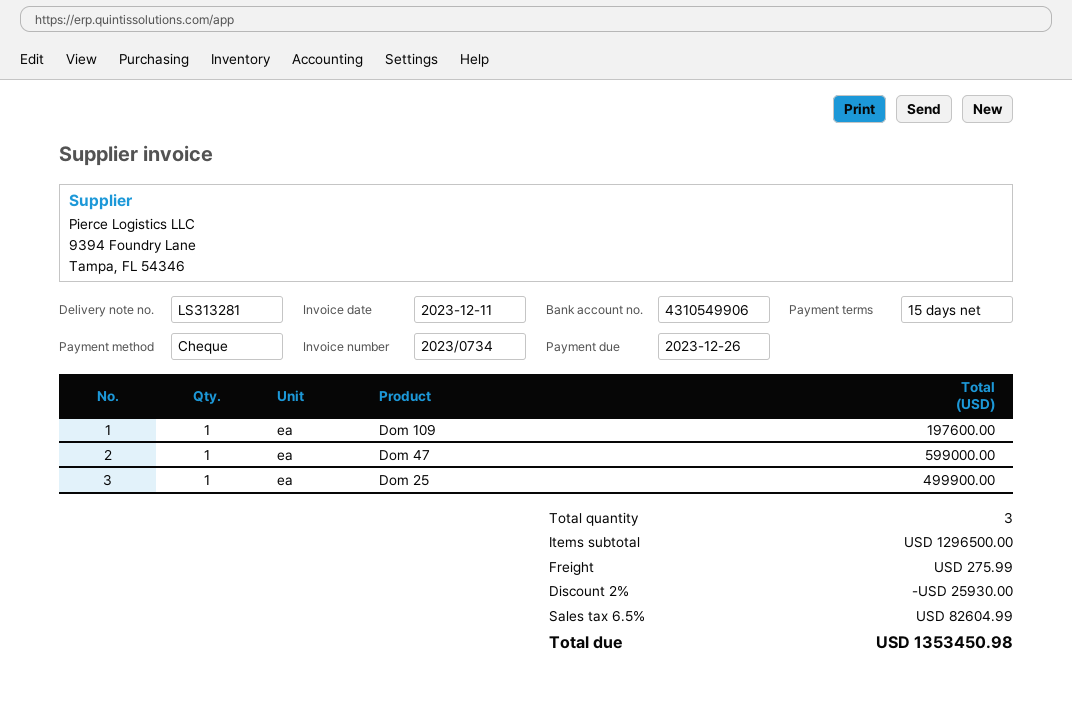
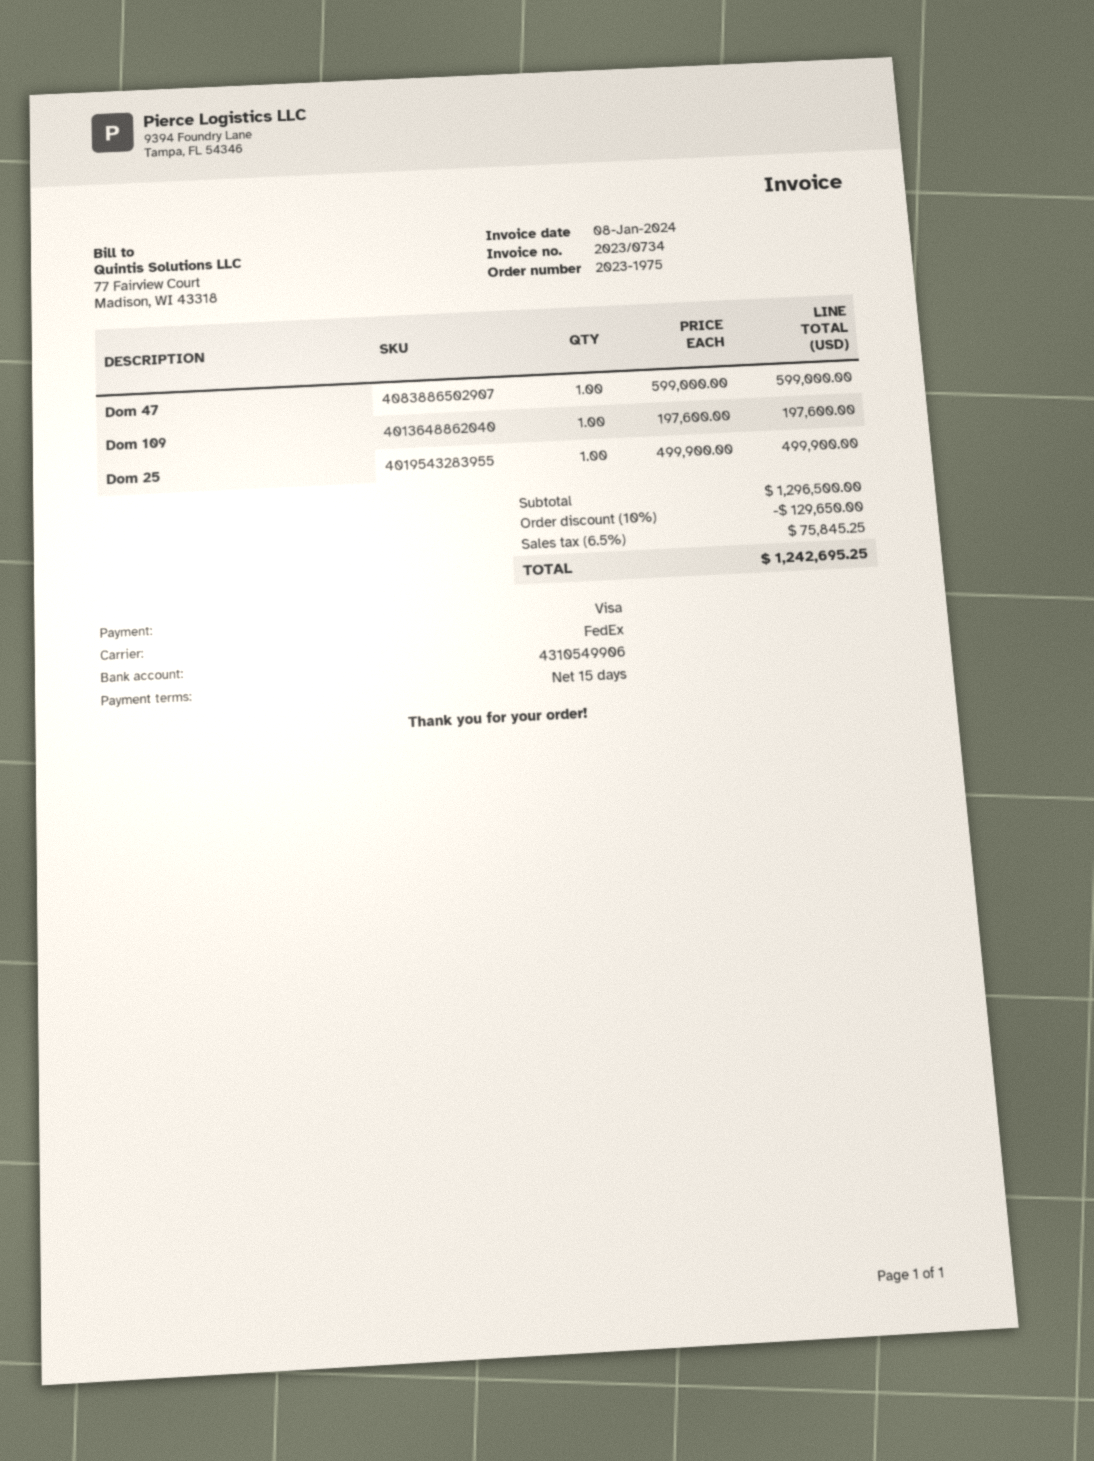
invoice date: 2023-12-11 -> 2024-01-08
payment method: cheque -> Visa
discount: 2% = 25930.00 -> 10% = 129650.00
shipping: 275.99 -> none
tax: 6.5% = 82604.99 -> 6.5% = 75845.25
total: 1353450.98 -> 1242695.25

